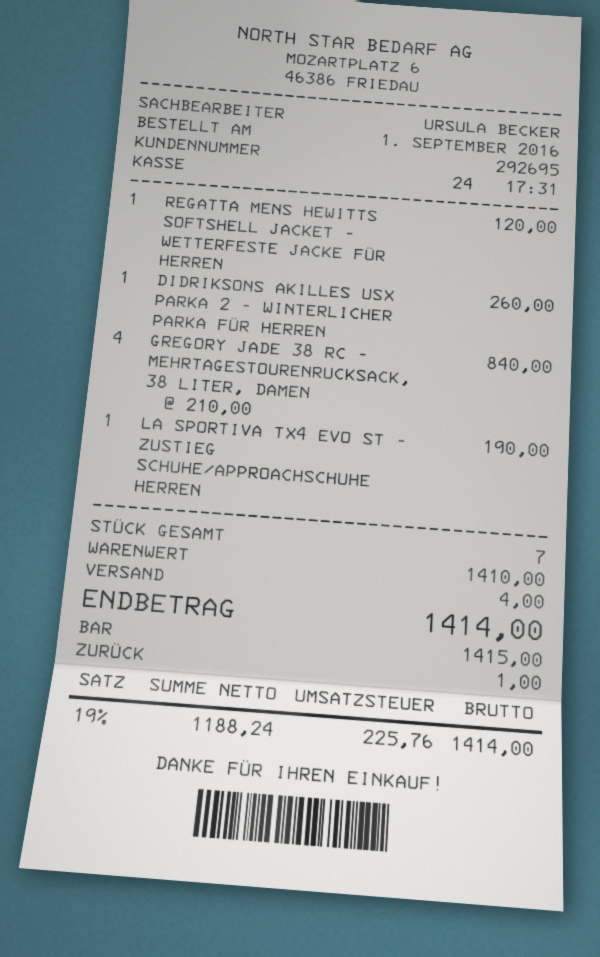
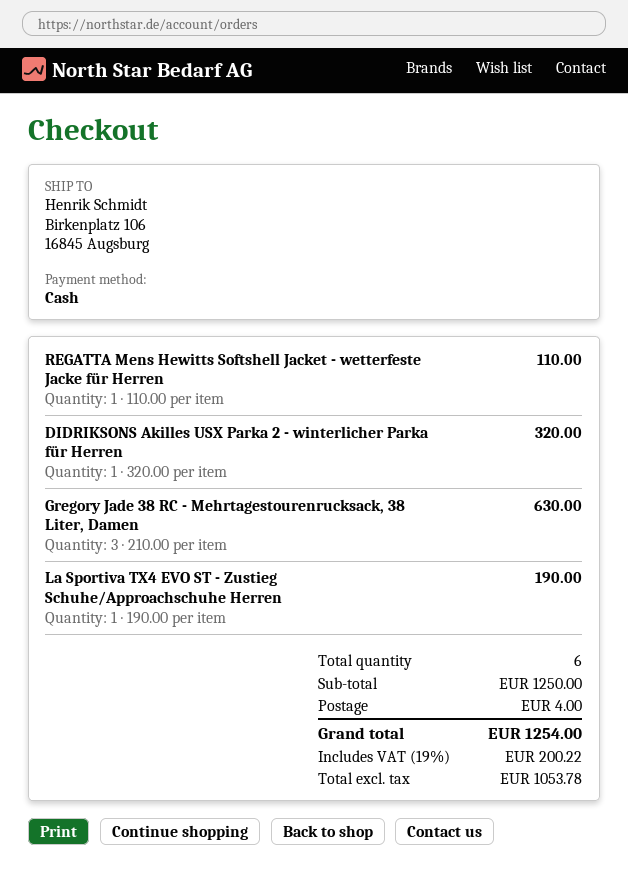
REGATTA MENS HEWITTS SOFTSHELL JACKET - WETTERFESTE JACKE FÜR HERREN: 1 x 120.00 = 120.00 -> 1 x 110.00 = 110.00
DIDRIKSONS AKILLES USX PARKA 2 - WINTERLICHER PARKA FÜR HERREN: 1 x 260.00 = 260.00 -> 1 x 320.00 = 320.00
GREGORY JADE 38 RC - MEHRTAGESTOURENRUCKSACK, 38 LITER, DAMEN: 4 x 210.00 = 840.00 -> 3 x 210.00 = 630.00
total quantity: 7 -> 6
subtotal: 1410.00 -> 1250.00
net: 1188.24 -> 1053.78
tax: 19% = 225.76 -> 19% = 200.22
total: 1414.00 -> 1254.00

